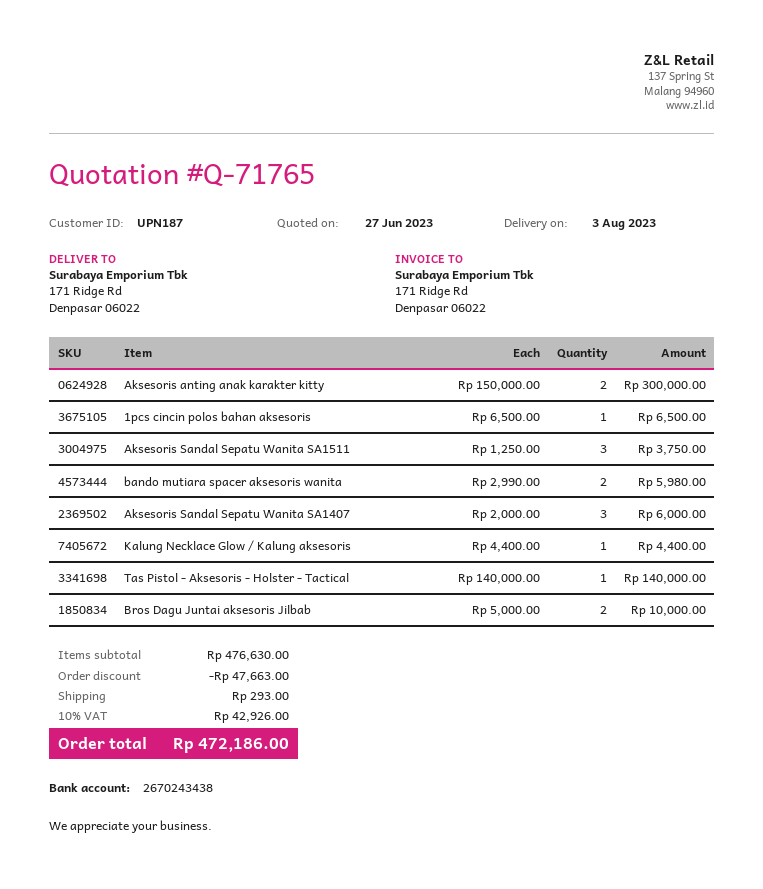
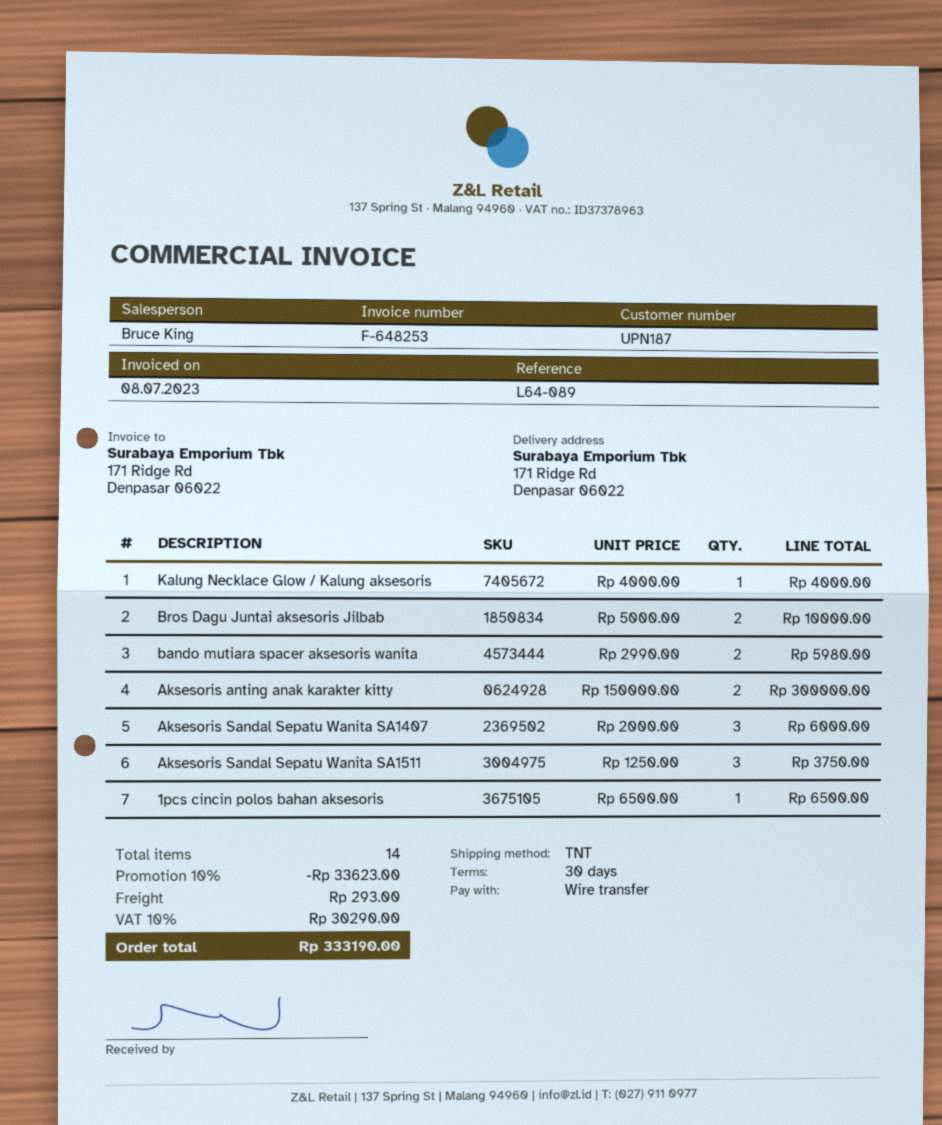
Kalung Necklace Glow / Kalung aksesoris: 1 x 4400.00 = 4400.00 -> 1 x 4000.00 = 4000.00
Tas Pistol - Aksesoris - Holster - Tactical: 1 x 140000.00 = 140000.00 -> none
discount: 47663.00 -> 33623.00
tax: 10% = 42926.00 -> 10% = 30290.00
total: 472186.00 -> 333190.00

